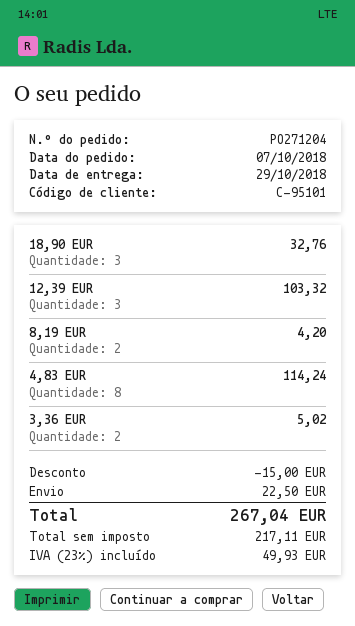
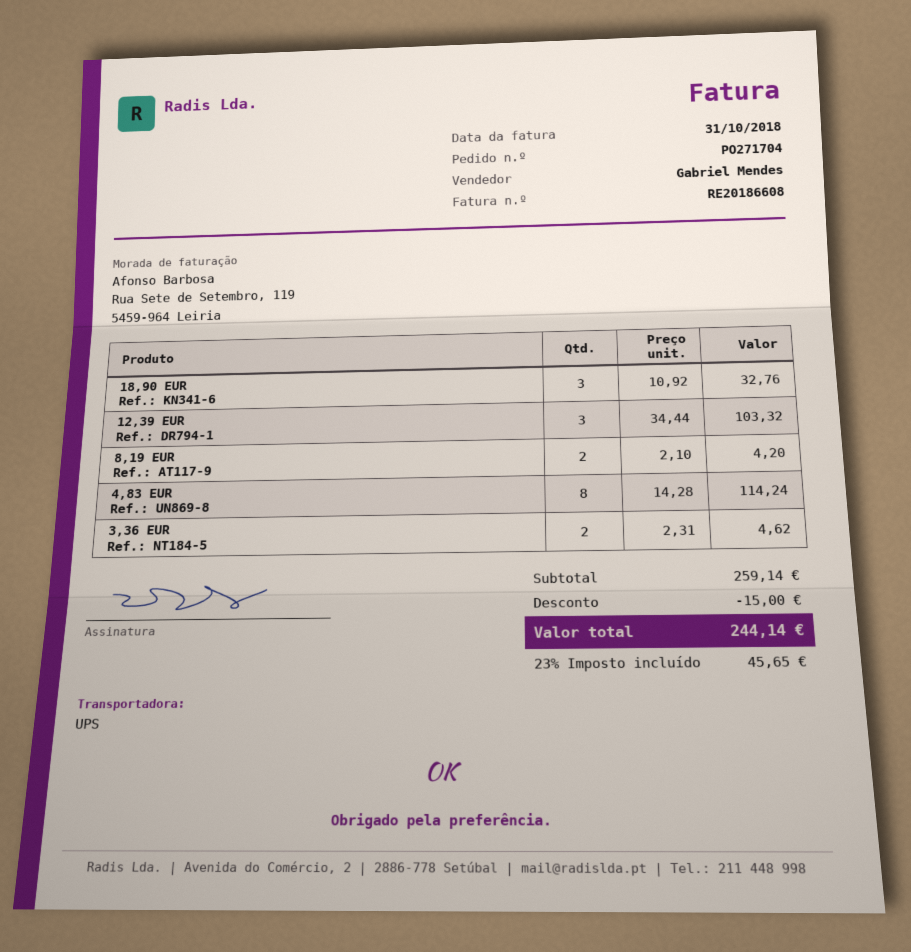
order number: PO271204 -> PO271704
3,36 EUR: 2 for 5.02 -> 2 for 4.62
shipping: 22.50 -> none
tax: 23% = 49.93 -> 23% = 45.65
total: 267.04 -> 244.14

